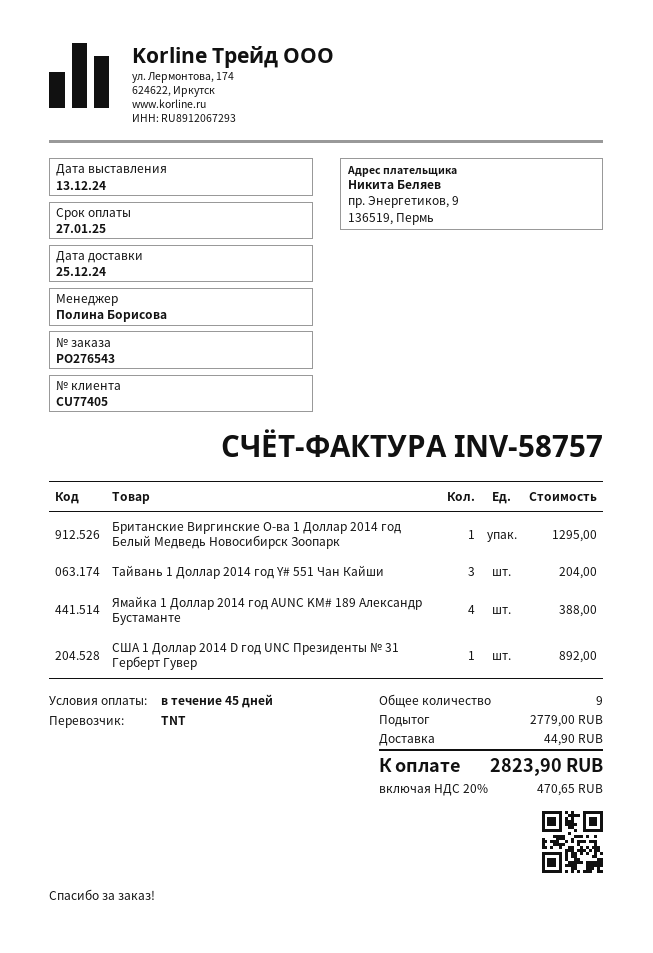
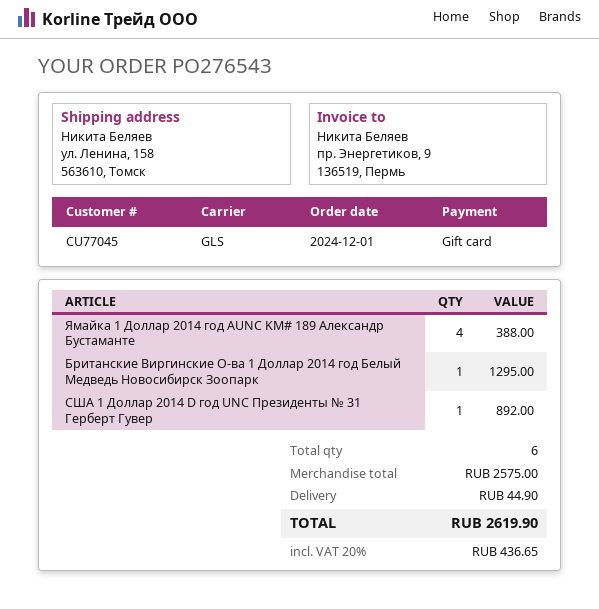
customer number: CU77405 -> CU77045
shipping method: TNT -> GLS
Тайвань 1 Доллар 2014 год Y# 551 Чан Кайши: 3 for 204.00 -> none
total quantity: 9 -> 6
subtotal: 2779.00 -> 2575.00
tax: 20% = 470.65 -> 20% = 436.65
total: 2823.90 -> 2619.90

